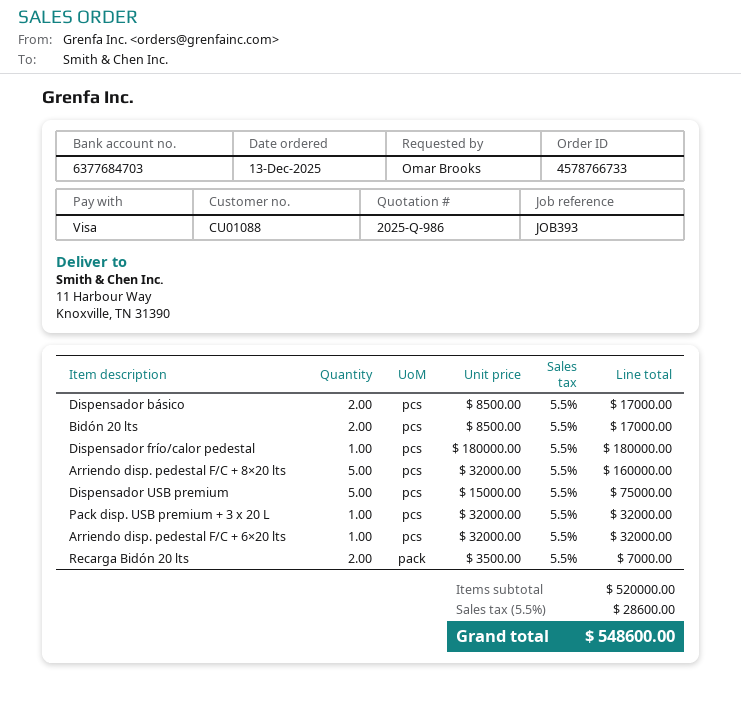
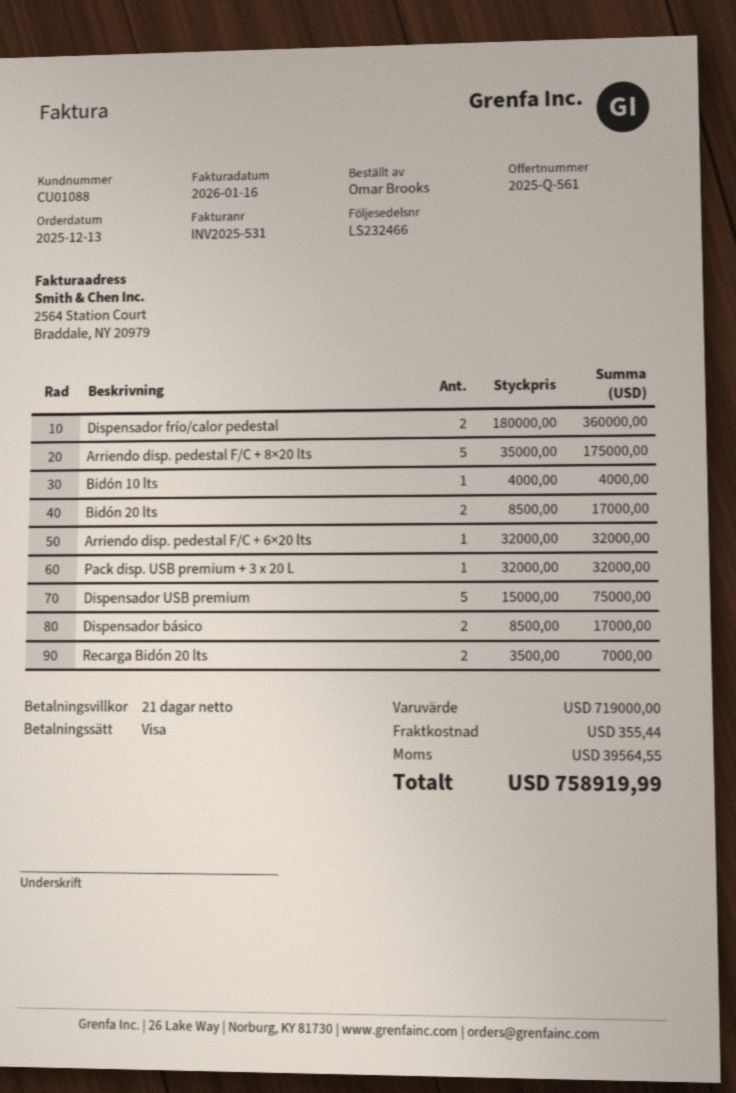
quote number: 2025-Q-986 -> 2025-Q-561
Dispensador frío/calor pedestal: 1 x 180000.00 = 180000.00 -> 2 x 180000.00 = 360000.00
Arriendo disp. pedestal F/C + 8×20 lts: 5 x 32000.00 = 160000.00 -> 5 x 35000.00 = 175000.00
Bidón 10 lts: none -> 1 x 4000.00 = 4000.00
subtotal: 520000.00 -> 719000.00
shipping: none -> 355.44
tax: 28600.00 -> 39564.55
total: 548600.00 -> 758919.99

